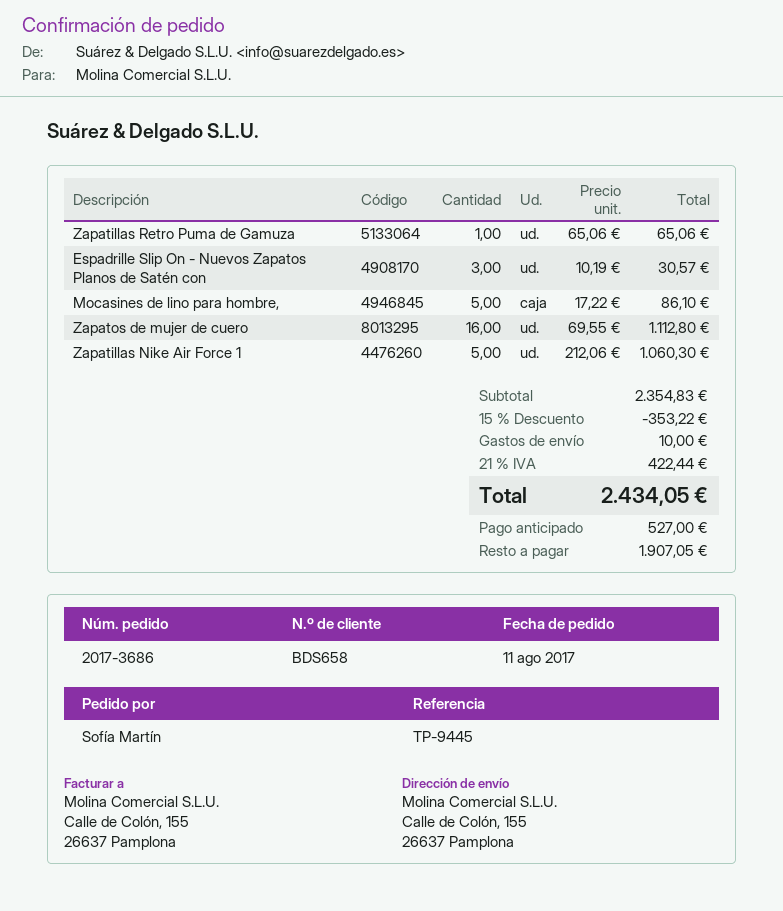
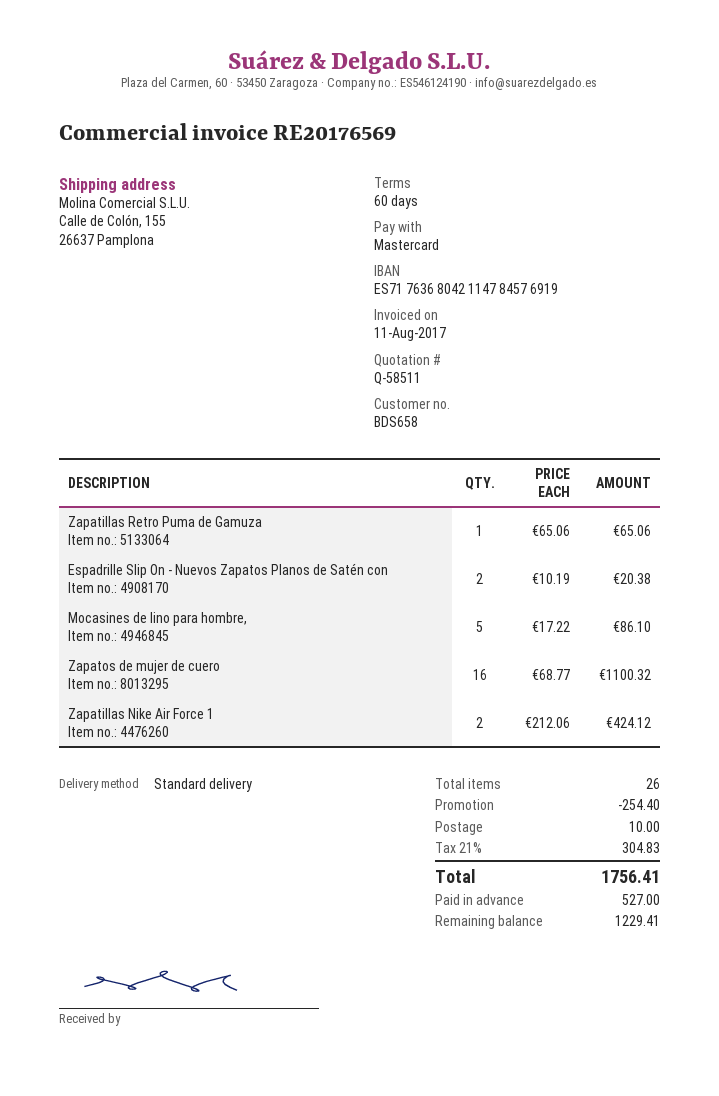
Espadrille Slip On - Nuevos Zapatos Planos de Satén con: 3 x 10.19 = 30.57 -> 2 x 10.19 = 20.38
Zapatos de mujer de cuero: 16 x 69.55 = 1112.80 -> 16 x 68.77 = 1100.32
Zapatillas Nike Air Force 1: 5 x 212.06 = 1060.30 -> 2 x 212.06 = 424.12
discount: 353.22 -> 254.40
tax: 21% = 422.44 -> 21% = 304.83
total: 2434.05 -> 1756.41
balance: 1907.05 -> 1229.41

